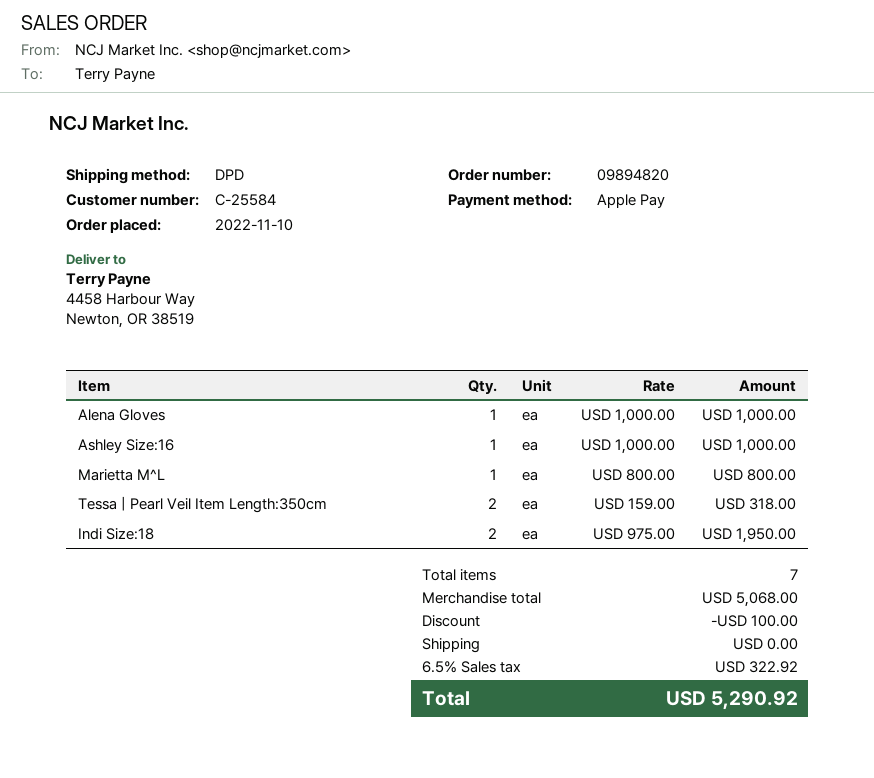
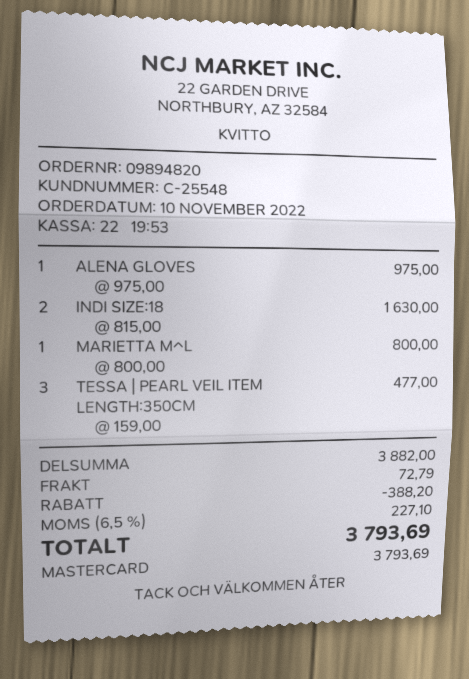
customer number: C-25584 -> C-25548
payment method: Apple Pay -> Mastercard
Alena Gloves: 1 x 1000.00 = 1000.00 -> 1 x 975.00 = 975.00
Ashley Size:16: 1 x 1000.00 = 1000.00 -> none
Tessa | Pearl Veil Item Length:350cm: 2 x 159.00 = 318.00 -> 3 x 159.00 = 477.00
Indi Size:18: 2 x 975.00 = 1950.00 -> 2 x 815.00 = 1630.00
subtotal: 5068.00 -> 3882.00
discount: 100.00 -> 388.20
shipping: 0.00 -> 72.79
tax: 6.5% = 322.92 -> 6.5% = 227.10
total: 5290.92 -> 3793.69

